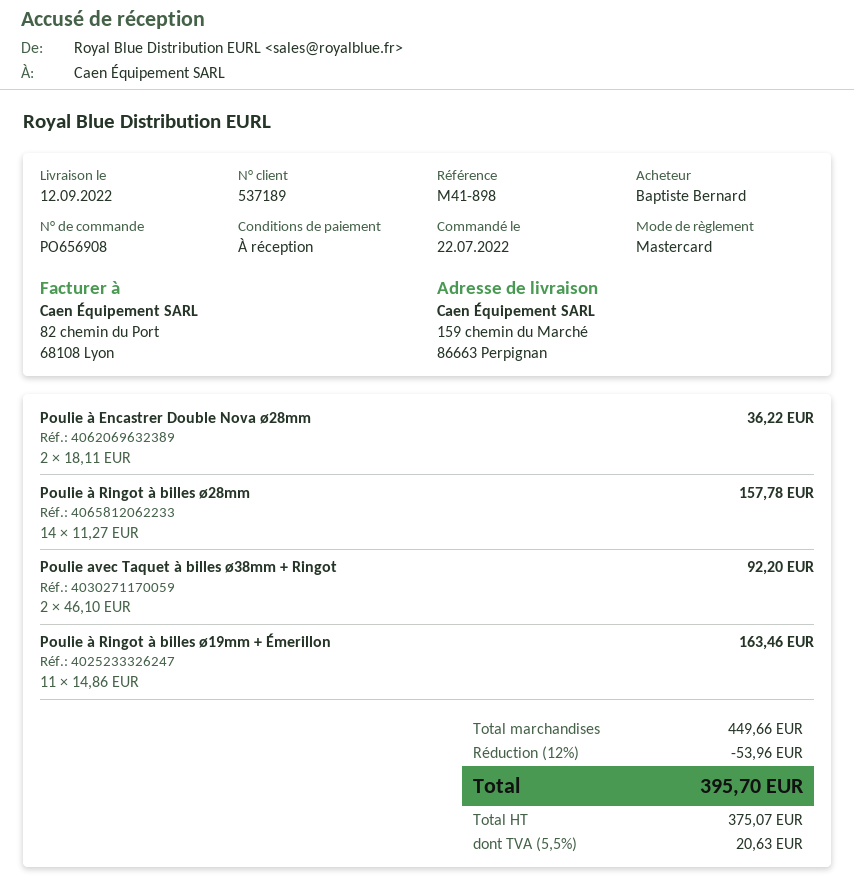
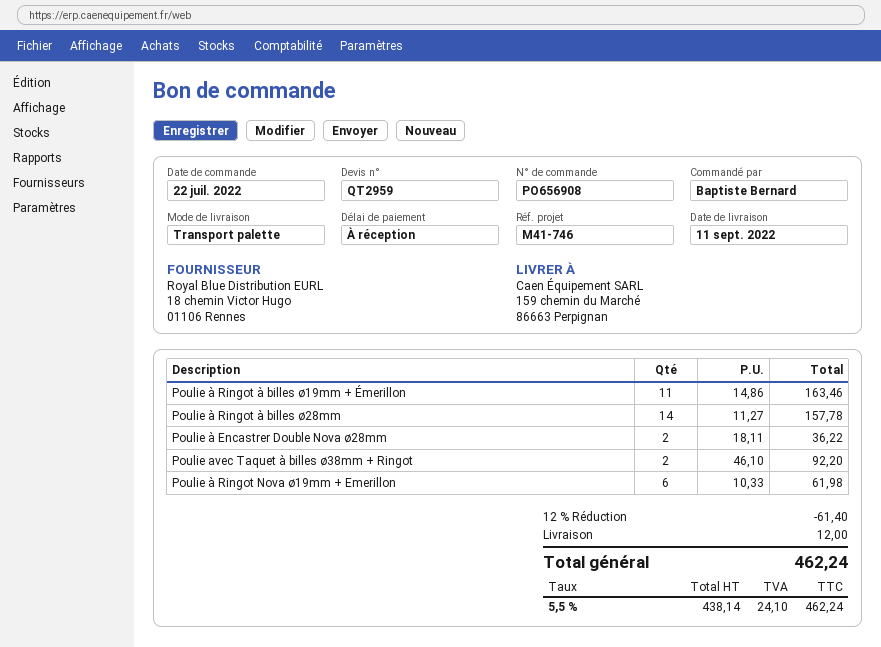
delivery date: 2022-09-12 -> 2022-09-11
reference: M41-898 -> M41-746
Poulie à Ringot Nova ø19mm + Emerillon: none -> 6 x 10.33 = 61.98
discount: 12% = 53.96 -> 12% = 61.40
shipping: none -> 12.00
net: 375.07 -> 438.14
tax: 5.5% = 20.63 -> 5.5% = 24.10
total: 395.70 -> 462.24

